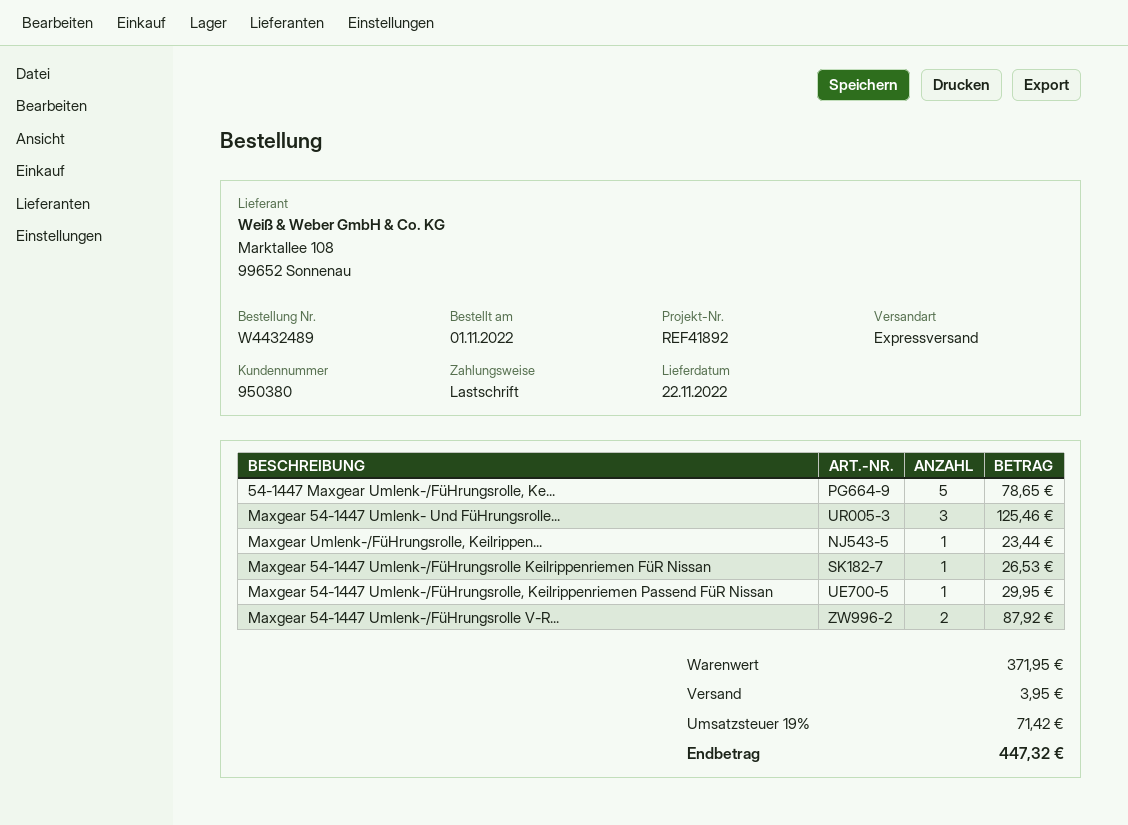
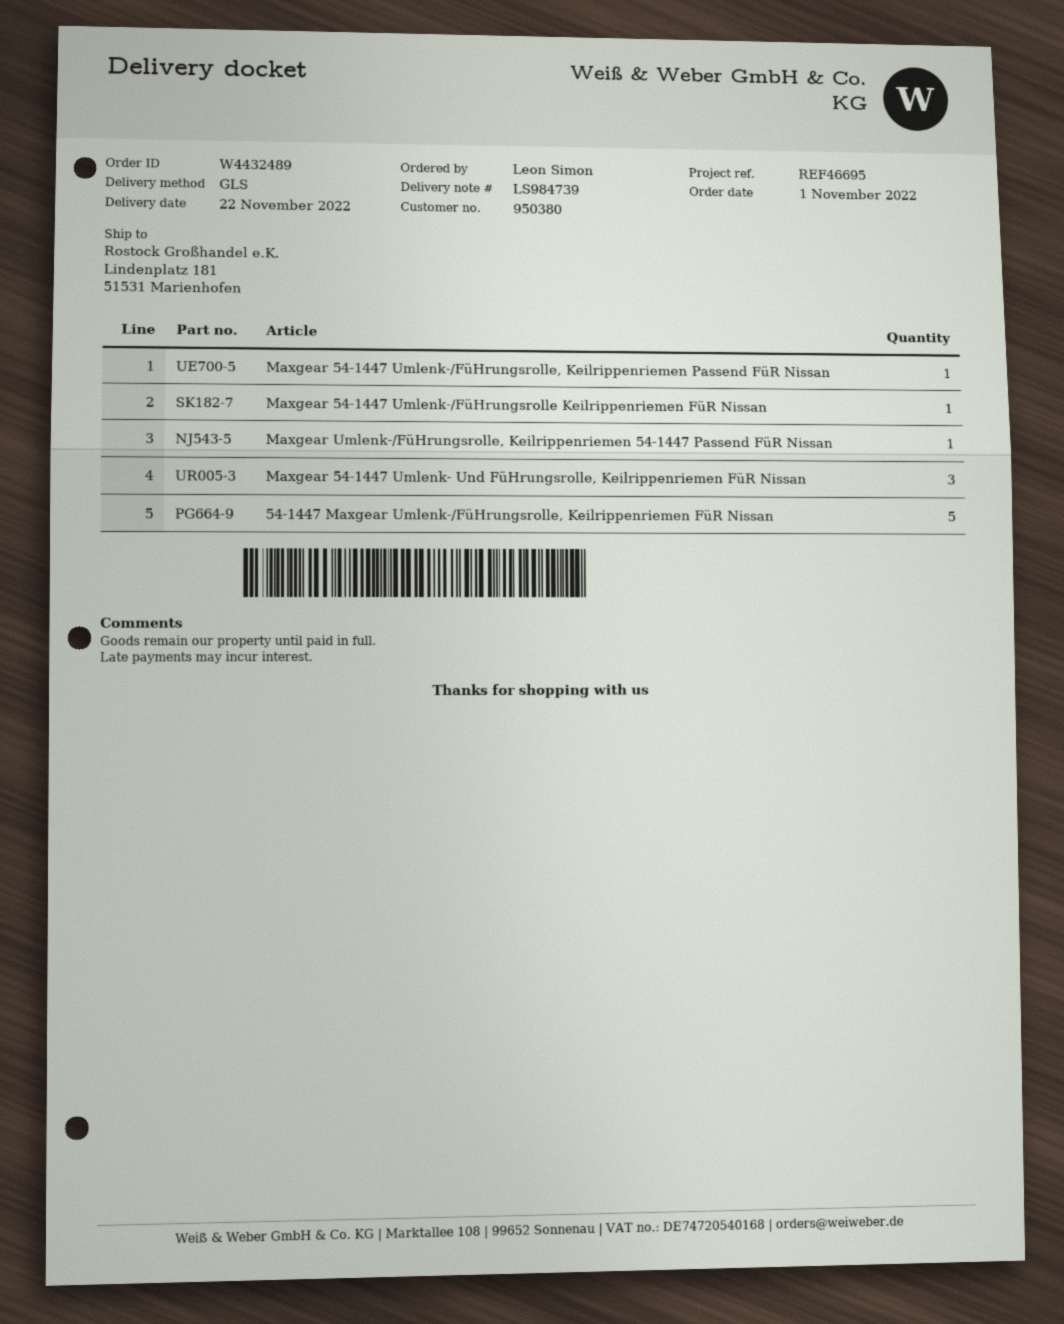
reference: REF41892 -> REF46695
shipping method: express -> GLS
Maxgear 54-1447 Umlenk-/FüHrungsrolle V-R...: 2 -> none

